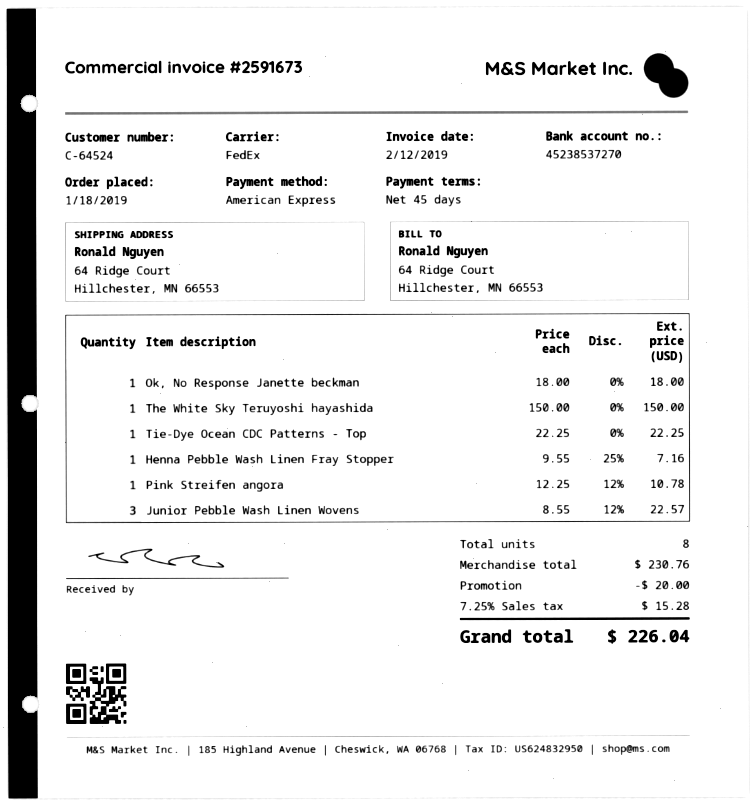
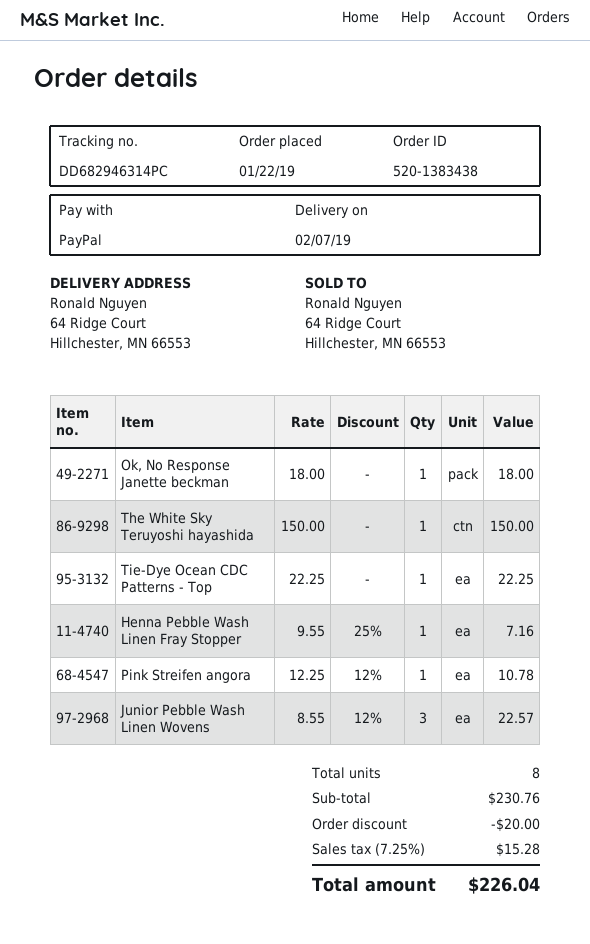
order date: 2019-01-18 -> 2019-01-22
payment method: American Express -> PayPal

